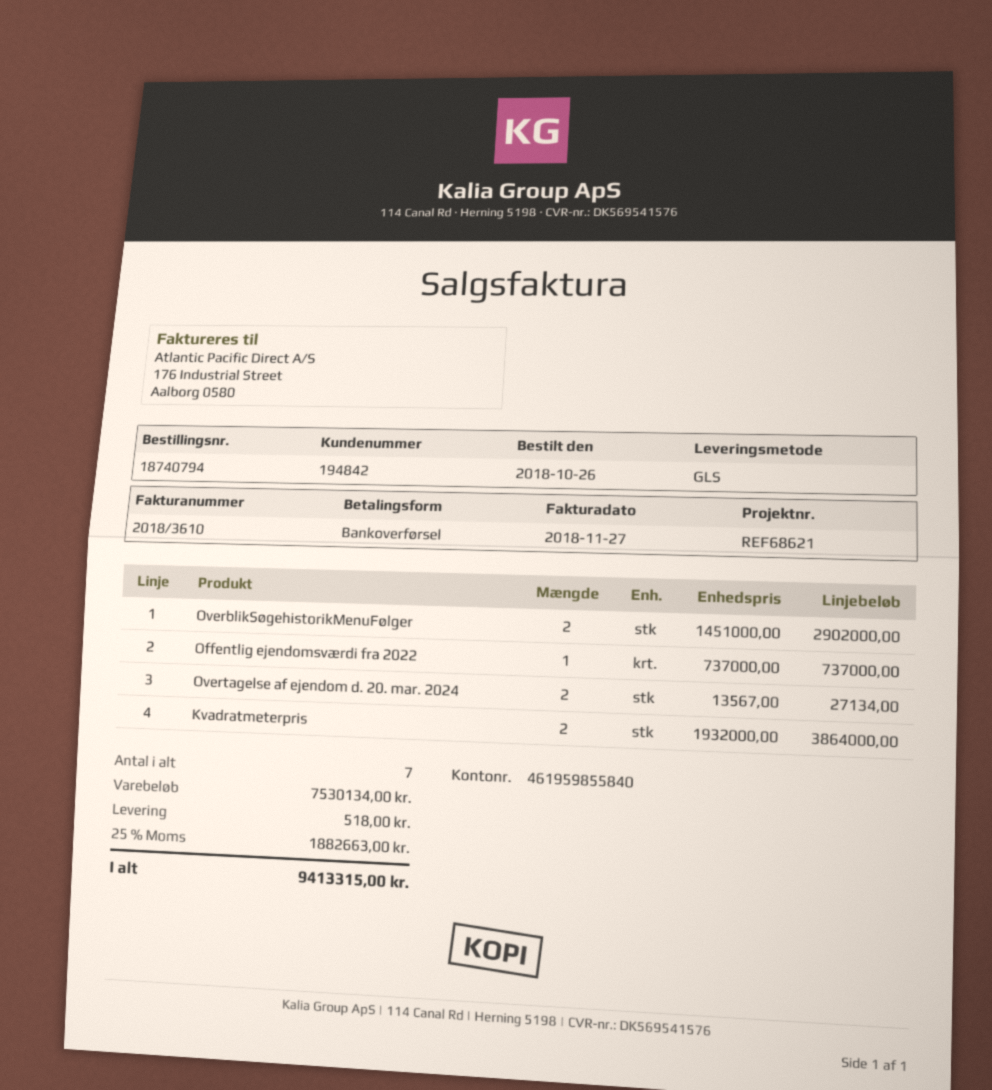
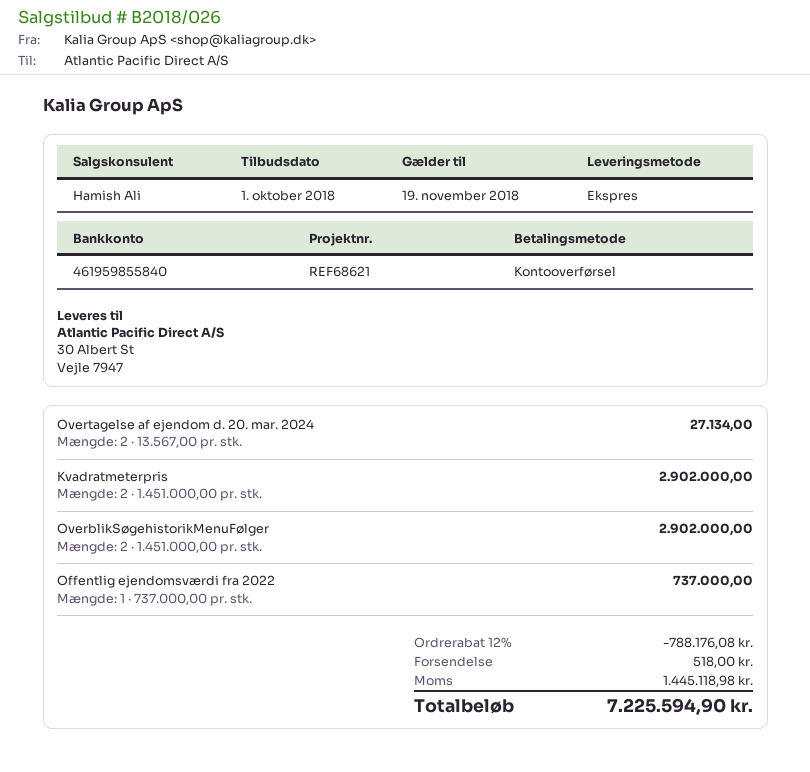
shipping method: GLS -> express
Kvadratmeterpris: 2 x 1932000.00 = 3864000.00 -> 2 x 1451000.00 = 2902000.00
discount: none -> 12% = 788176.08
tax: 1882663.00 -> 1445118.98
total: 9413315.00 -> 7225594.90

